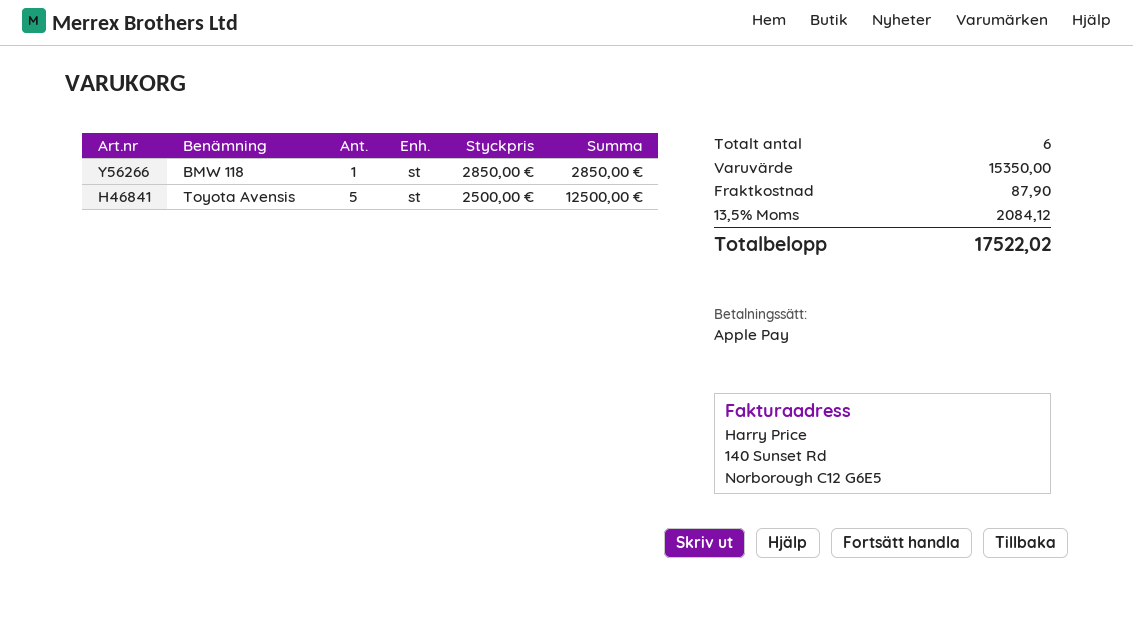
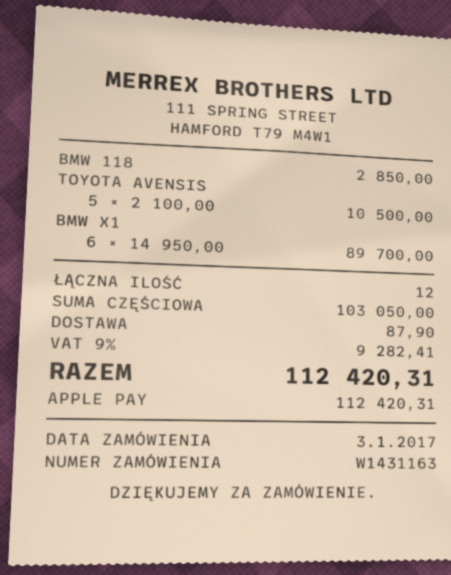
Toyota Avensis: 5 x 2500.00 = 12500.00 -> 5 x 2100.00 = 10500.00
BMW X1: none -> 6 x 14950.00 = 89700.00
total quantity: 6 -> 12
subtotal: 15350.00 -> 103050.00
tax: 13.5% = 2084.12 -> 9% = 9282.41
total: 17522.02 -> 112420.31

